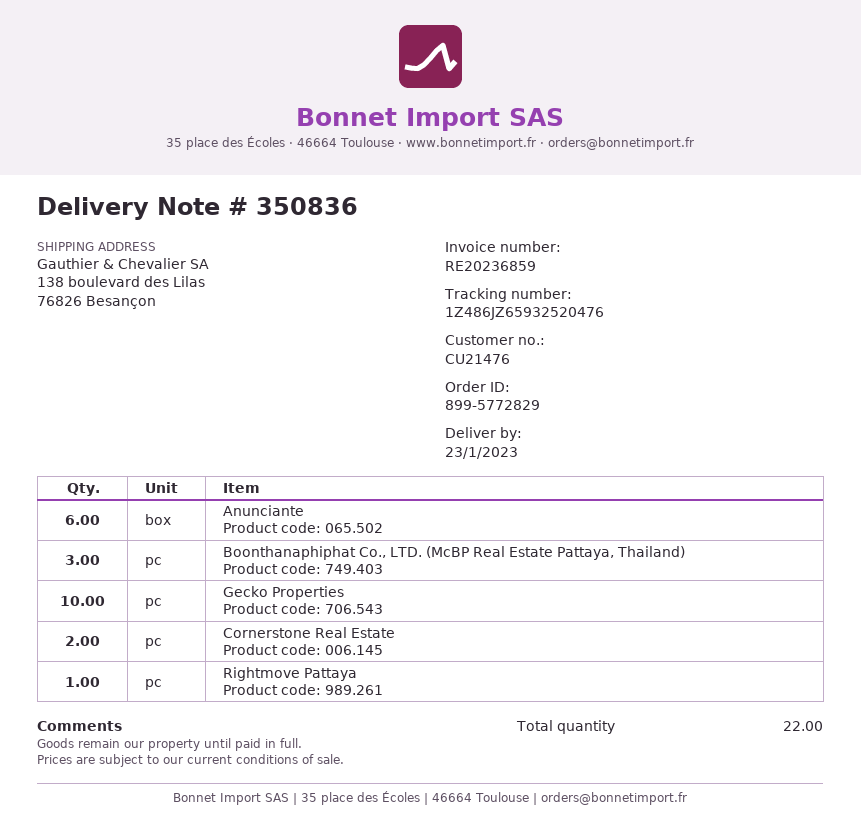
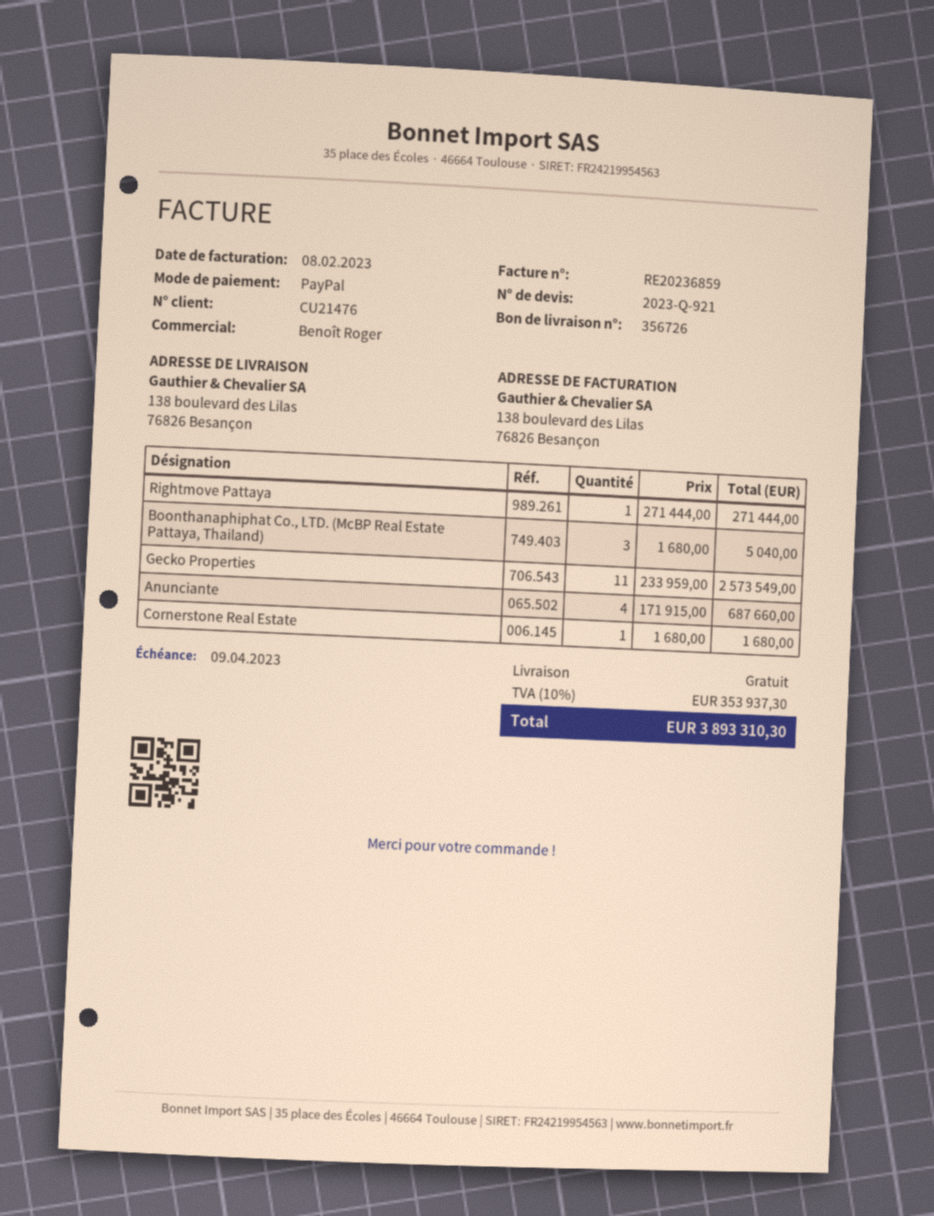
delivery note number: 350836 -> 356726
Anunciante: 6 -> 4
Gecko Properties: 10 -> 11
Cornerstone Real Estate: 2 -> 1

